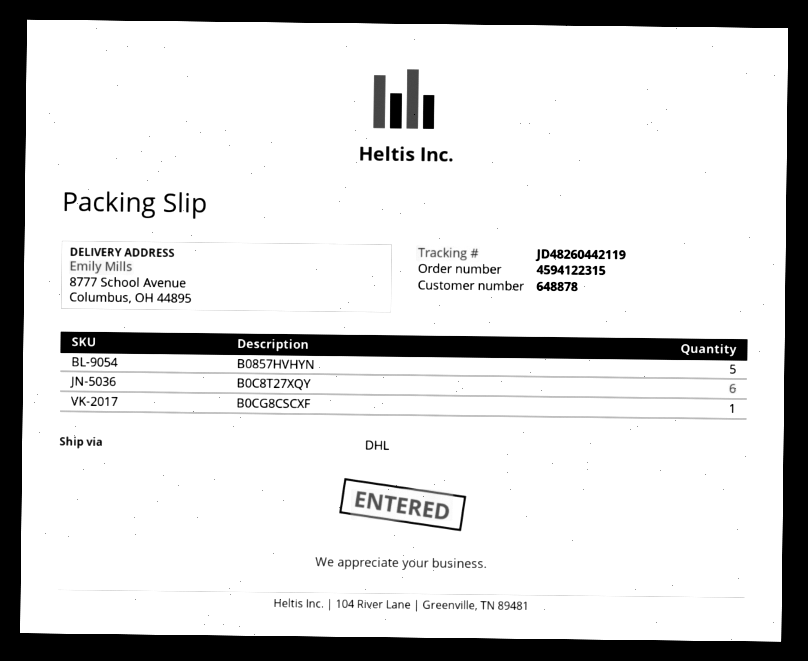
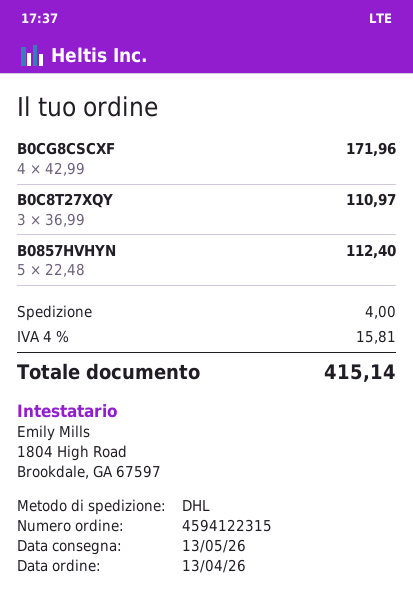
B0C8T27XQY: 6 -> 3
B0CG8CSCXF: 1 -> 4

